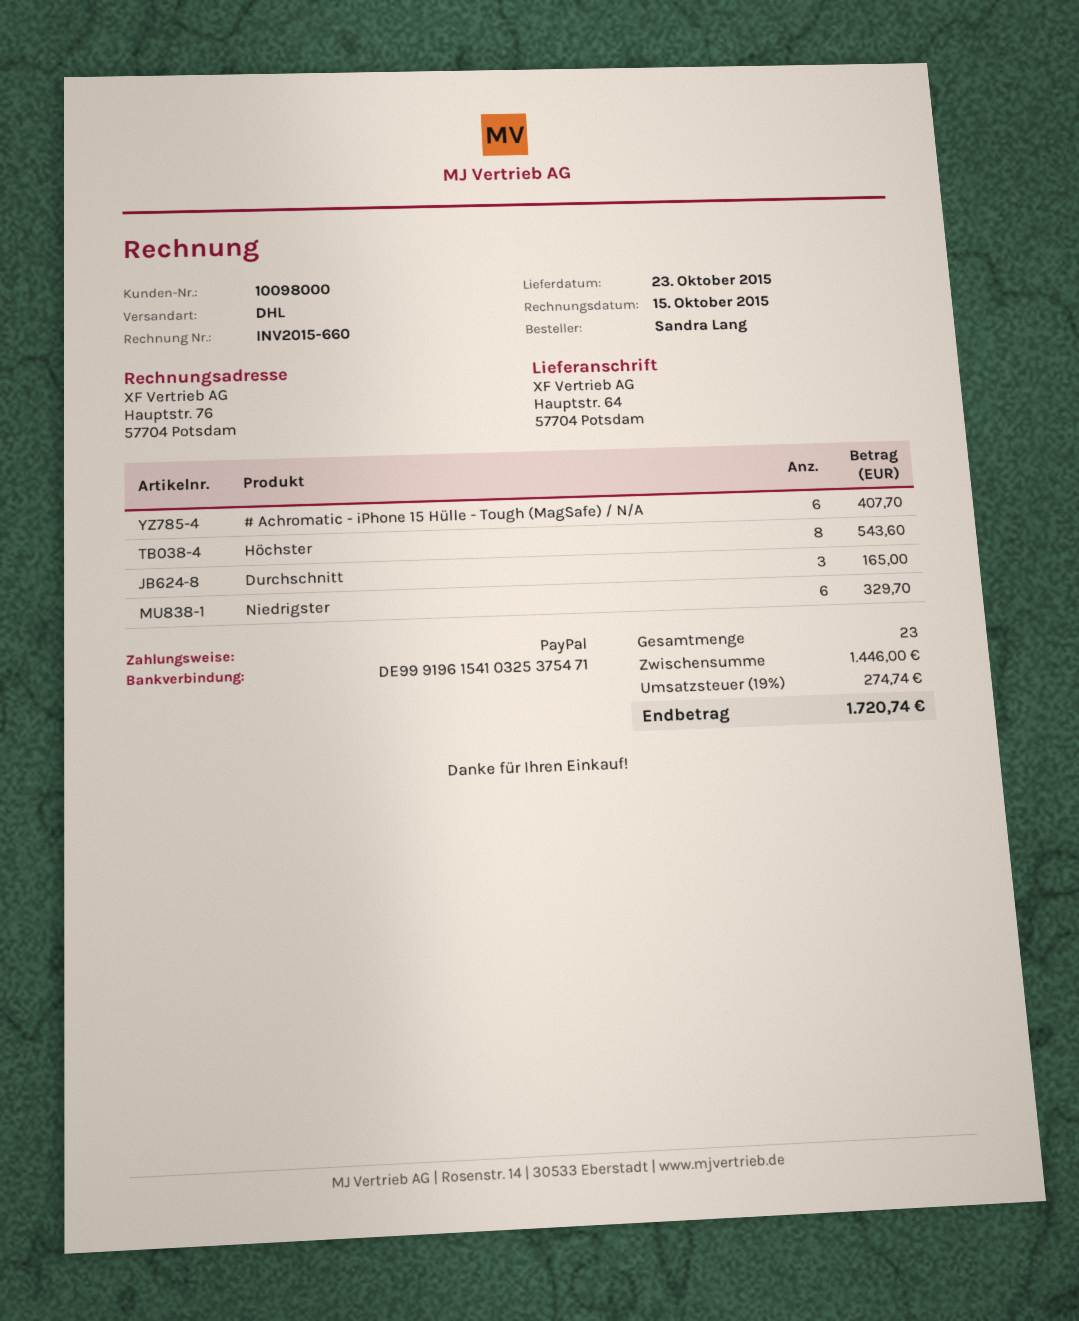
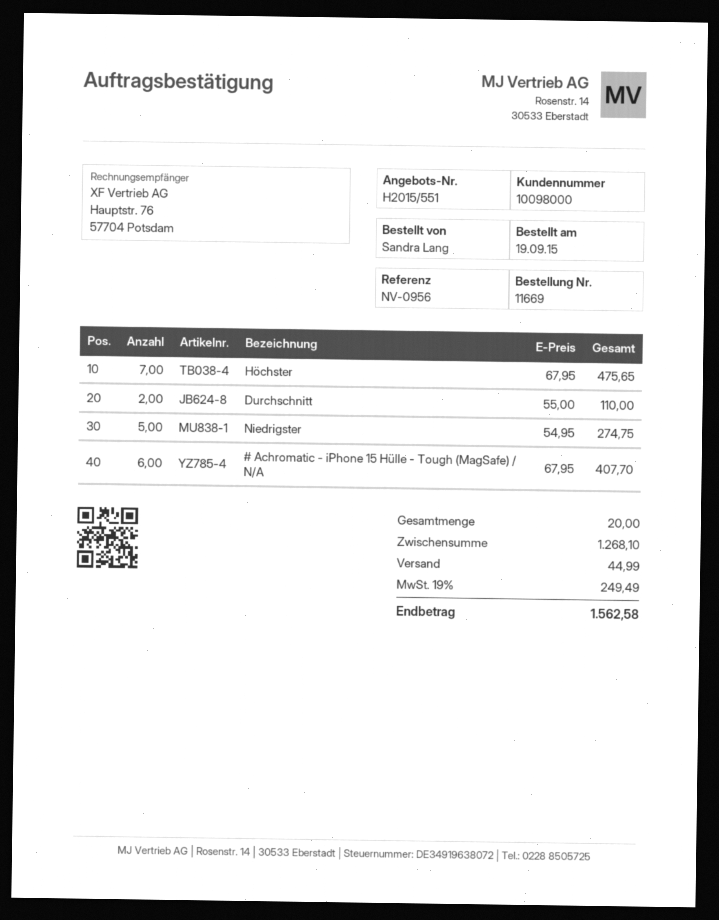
Höchster: 8 for 543.60 -> 7 for 475.65
Durchschnitt: 3 for 165.00 -> 2 for 110.00
Niedrigster: 6 for 329.70 -> 5 for 274.75
total quantity: 23 -> 20
subtotal: 1446.00 -> 1268.10
shipping: none -> 44.99
tax: 19% = 274.74 -> 19% = 249.49
total: 1720.74 -> 1562.58

